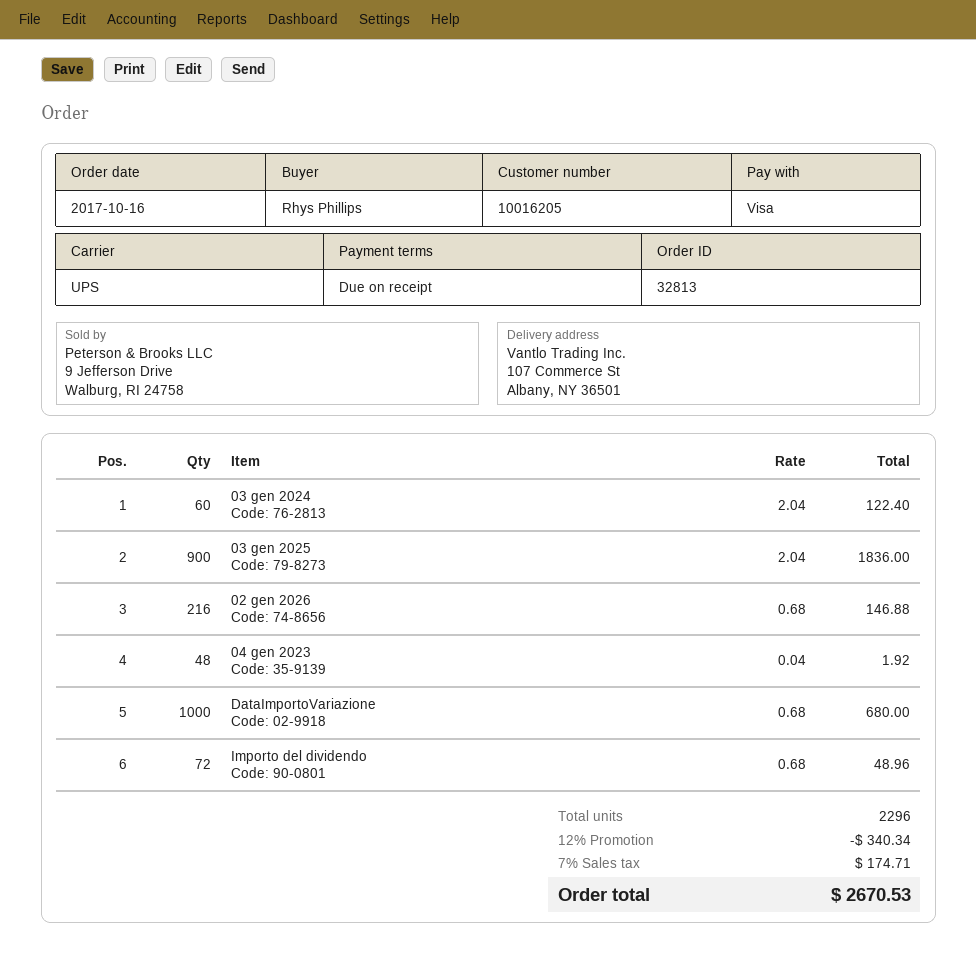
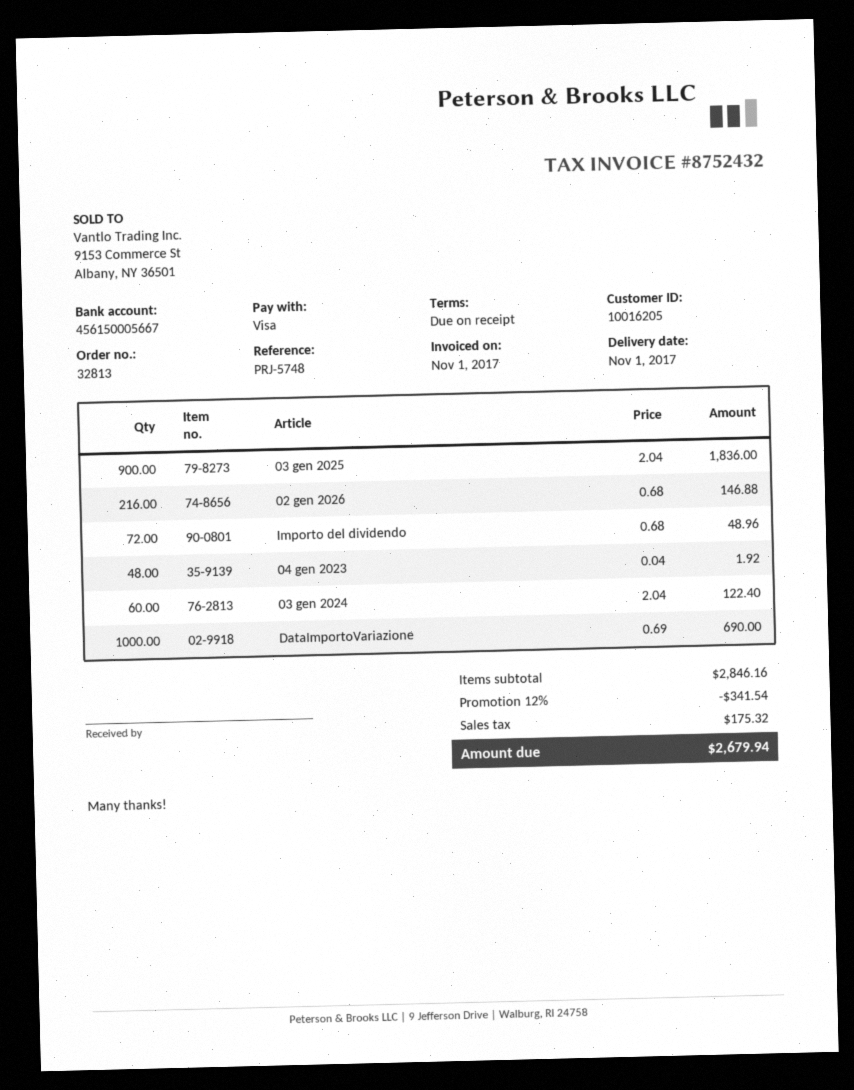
DataImportoVariazione: 1000 x 0.68 = 680.00 -> 1000 x 0.69 = 690.00
discount: 12% = 340.34 -> 12% = 341.54
tax: 174.71 -> 175.32
total: 2670.53 -> 2679.94

